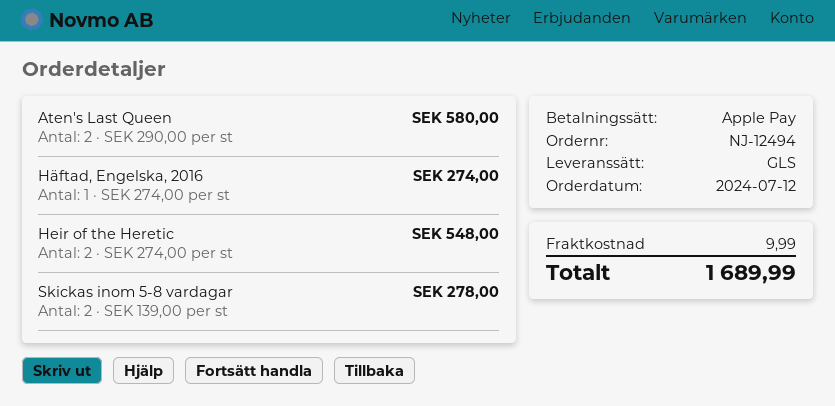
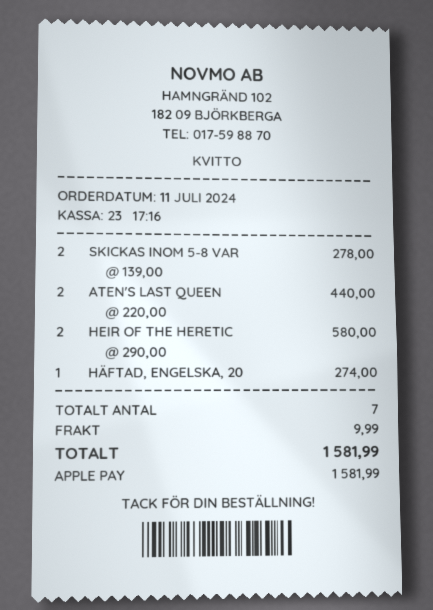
order date: 2024-07-12 -> 2024-07-11
Aten's Last Queen: 2 x 290.00 = 580.00 -> 2 x 220.00 = 440.00
Heir of the Heretic: 2 x 274.00 = 548.00 -> 2 x 290.00 = 580.00
total: 1689.99 -> 1581.99

